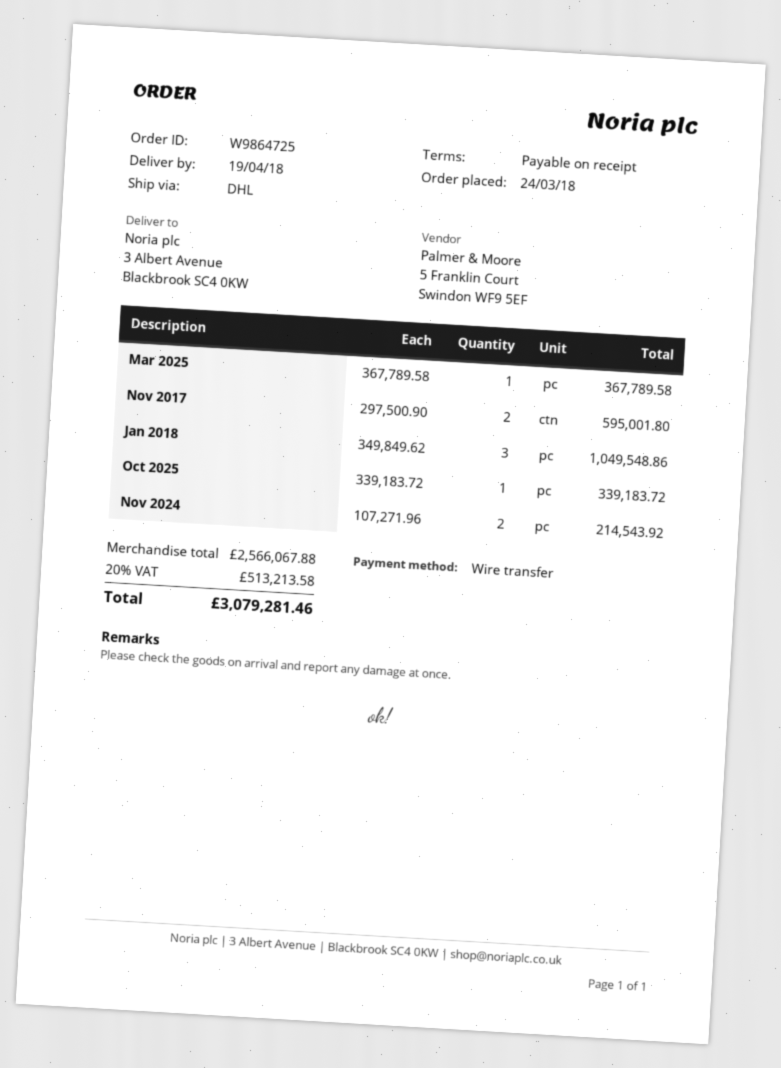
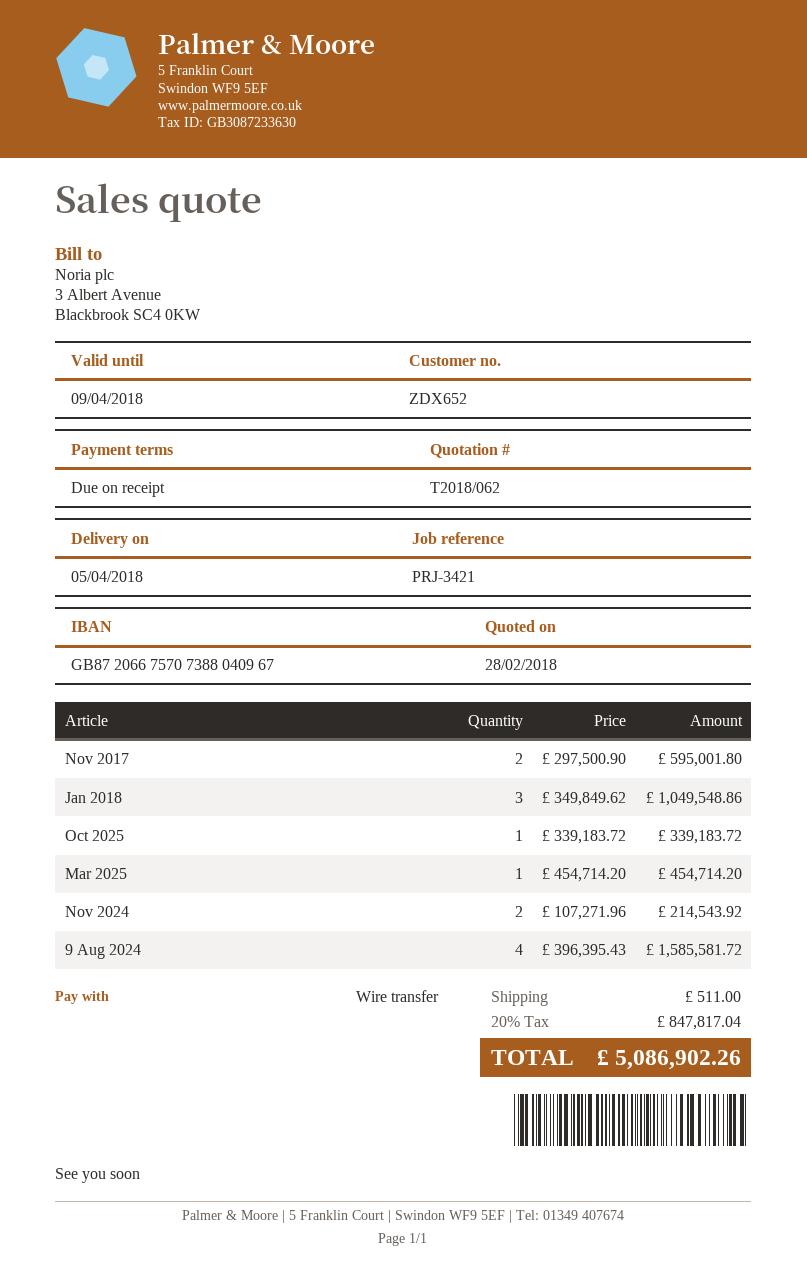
delivery date: 2018-04-19 -> 2018-04-05
Mar 2025: 1 x 367789.58 = 367789.58 -> 1 x 454714.20 = 454714.20
9 Aug 2024: none -> 4 x 396395.43 = 1585581.72
shipping: none -> 511.00
tax: 20% = 513213.58 -> 20% = 847817.04
total: 3079281.46 -> 5086902.26

